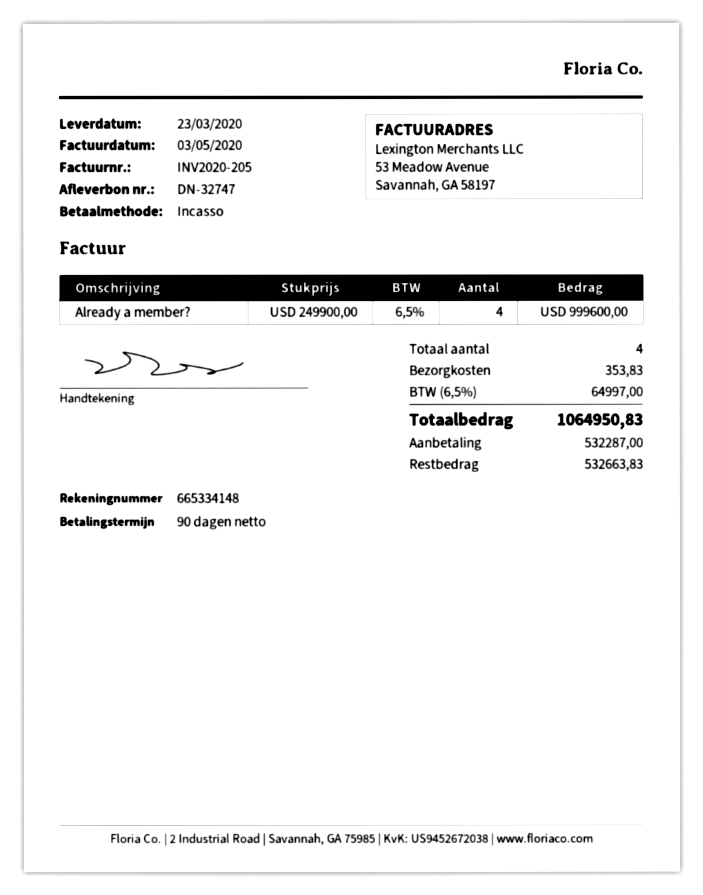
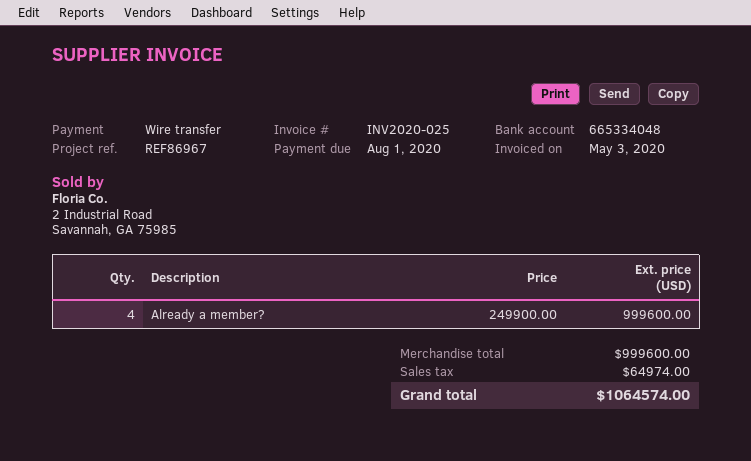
invoice number: INV2020-205 -> INV2020-025
payment method: direct debit -> bank transfer
bank account: 665334148 -> 665334048
shipping: 353.83 -> none
tax: 64997.00 -> 64974.00
total: 1064950.83 -> 1064574.00

